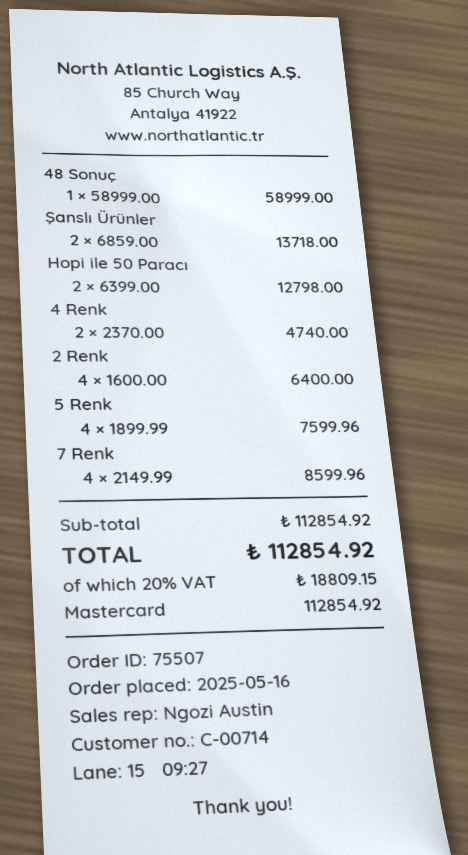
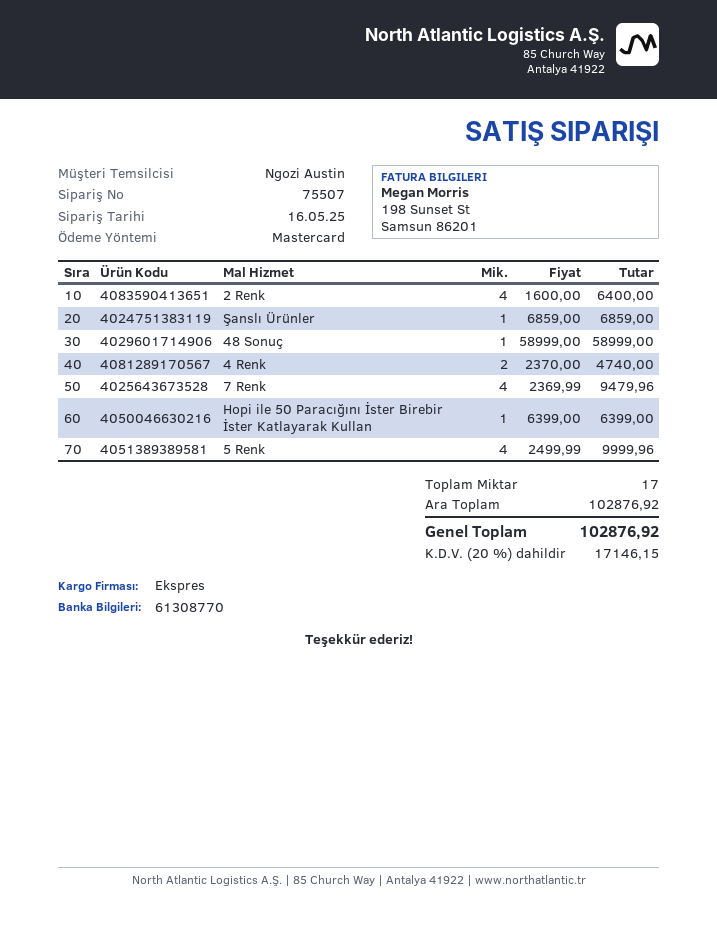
Şanslı Ürünler: 2 x 6859.00 = 13718.00 -> 1 x 6859.00 = 6859.00
Hopi ile 50 Paracı: 2 x 6399.00 = 12798.00 -> 1 x 6399.00 = 6399.00
5 Renk: 4 x 1899.99 = 7599.96 -> 4 x 2499.99 = 9999.96
7 Renk: 4 x 2149.99 = 8599.96 -> 4 x 2369.99 = 9479.96
subtotal: 112854.92 -> 102876.92
tax: 20% = 18809.15 -> 20% = 17146.15
total: 112854.92 -> 102876.92

